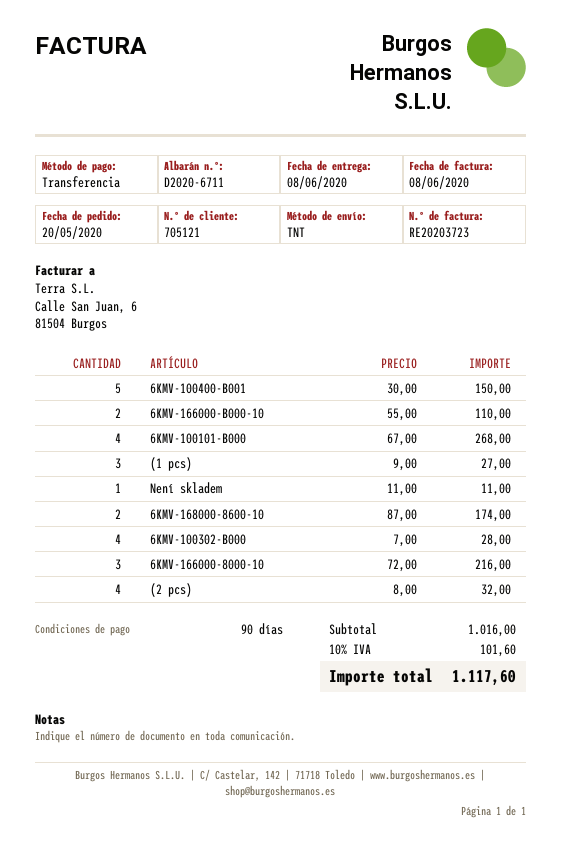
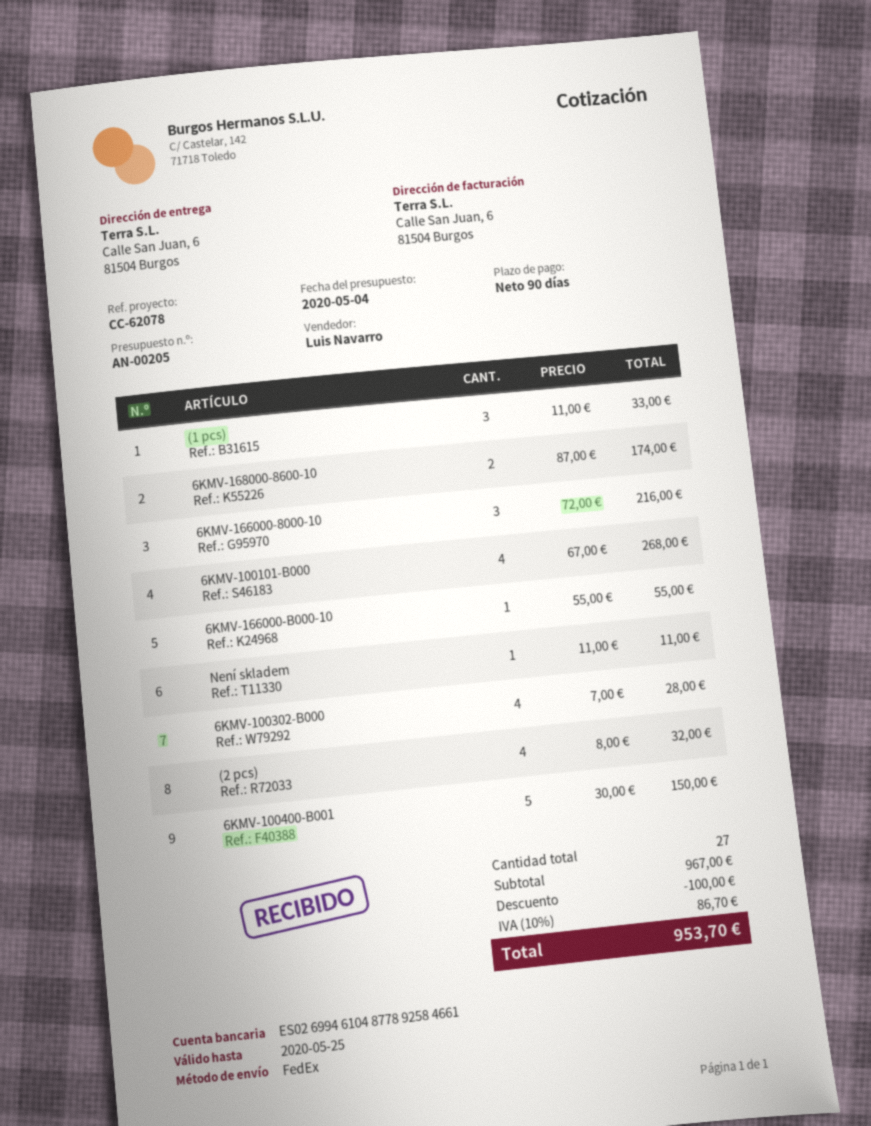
shipping method: TNT -> FedEx
6KMV-166000-B000-10: 2 x 55.00 = 110.00 -> 1 x 55.00 = 55.00
(1 pcs): 3 x 9.00 = 27.00 -> 3 x 11.00 = 33.00
subtotal: 1016.00 -> 967.00
discount: none -> 100.00
tax: 10% = 101.60 -> 10% = 86.70
total: 1117.60 -> 953.70

